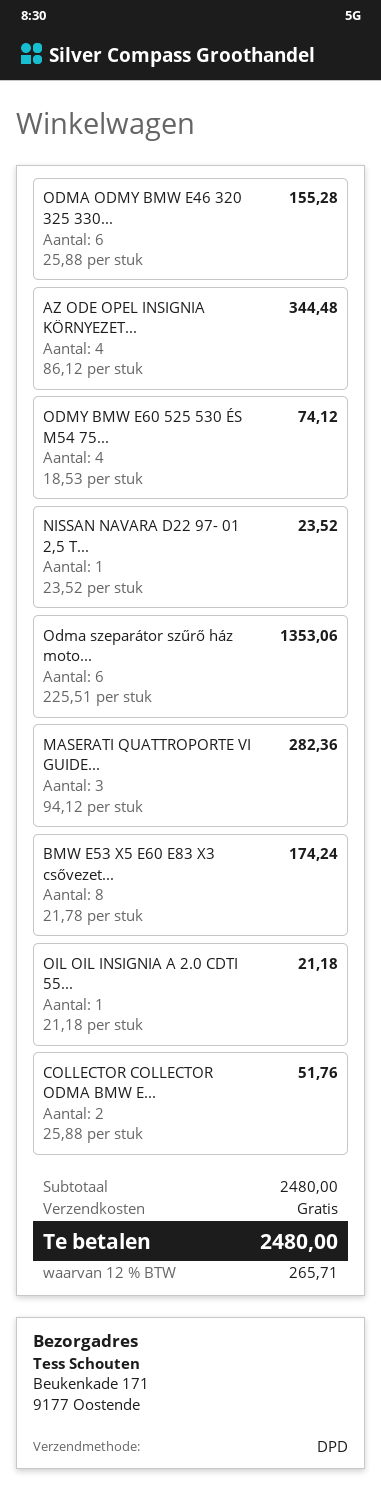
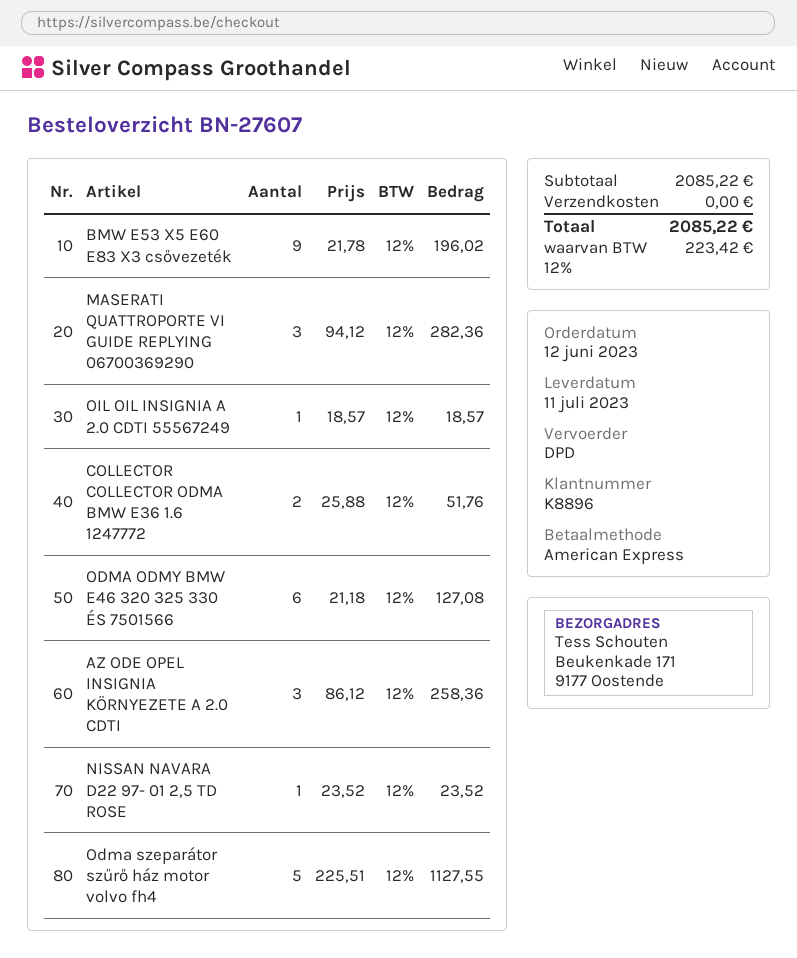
ODMA ODMY BMW E46 320 325 330...: 6 x 25.88 = 155.28 -> 6 x 21.18 = 127.08
AZ ODE OPEL INSIGNIA KÖRNYEZET...: 4 x 86.12 = 344.48 -> 3 x 86.12 = 258.36
ODMY BMW E60 525 530 ÉS M54 75...: 4 x 18.53 = 74.12 -> none
Odma szeparátor szűrő ház moto...: 6 x 225.51 = 1353.06 -> 5 x 225.51 = 1127.55
BMW E53 X5 E60 E83 X3 csővezet...: 8 x 21.78 = 174.24 -> 9 x 21.78 = 196.02
OIL OIL INSIGNIA A 2.0 CDTI 55...: 1 x 21.18 = 21.18 -> 1 x 18.57 = 18.57
subtotal: 2480.00 -> 2085.22
tax: 12% = 265.71 -> 12% = 223.42
total: 2480.00 -> 2085.22

